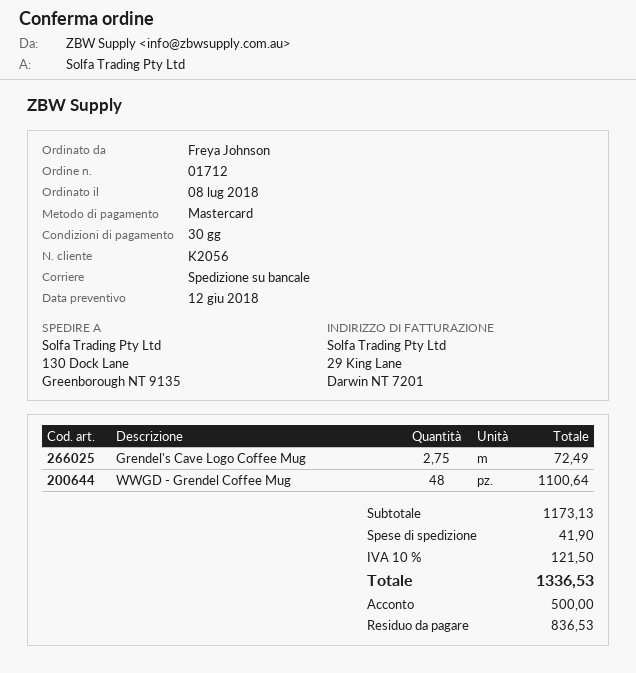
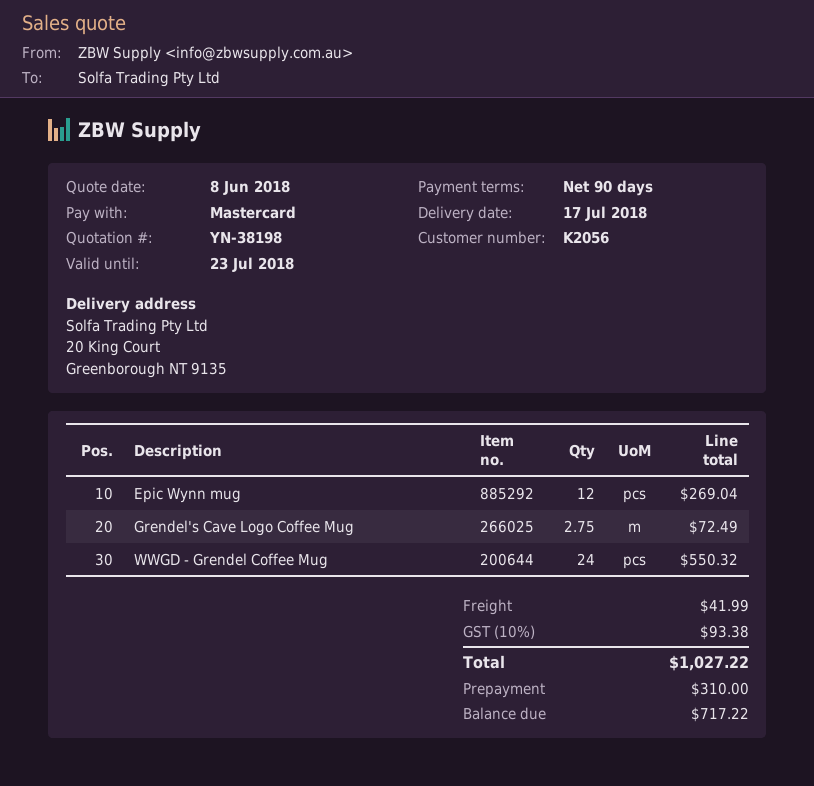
quote date: 2018-06-12 -> 2018-06-08
payment terms: 30 days -> 90 days
ship to: 130 Dock Lane, Greenborough NT 9135 -> 20 King Court, Greenborough NT 9135
WWGD - Grendel Coffee Mug: 48 for 1100.64 -> 24 for 550.32
Epic Wynn mug: none -> 12 for 269.04
shipping: 41.90 -> 41.99
tax: 10% = 121.50 -> 10% = 93.38
total: 1336.53 -> 1027.22
deposit: 500.00 -> 310.00
balance: 836.53 -> 717.22

